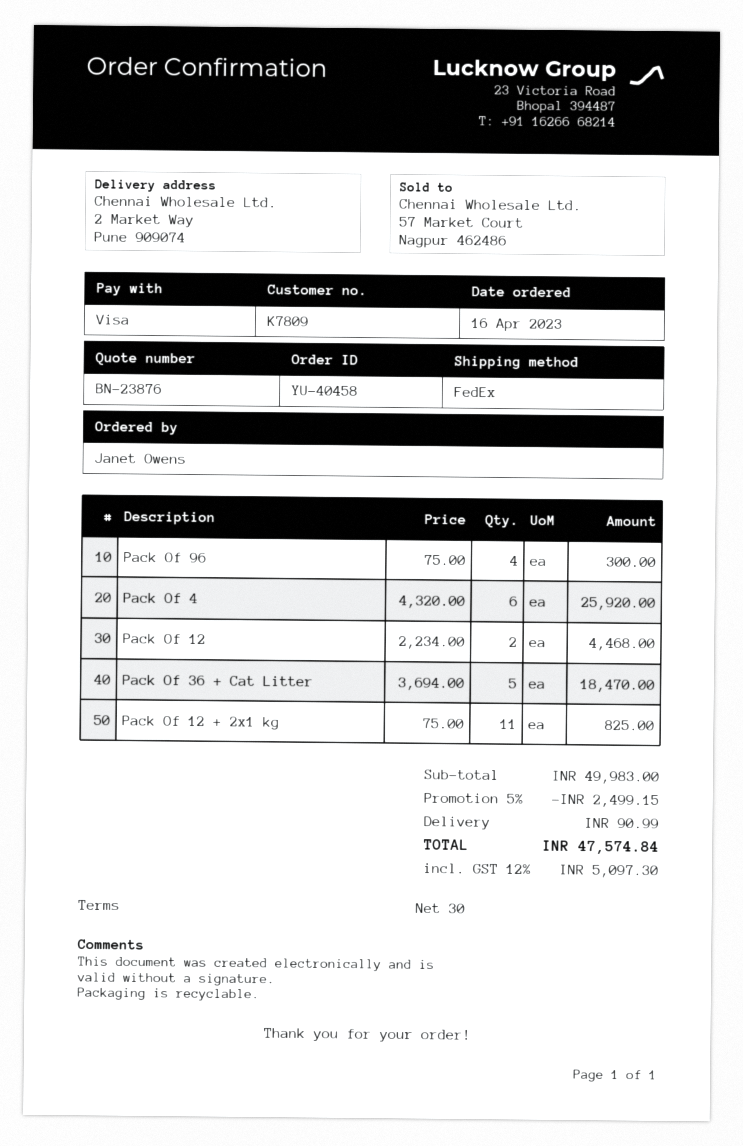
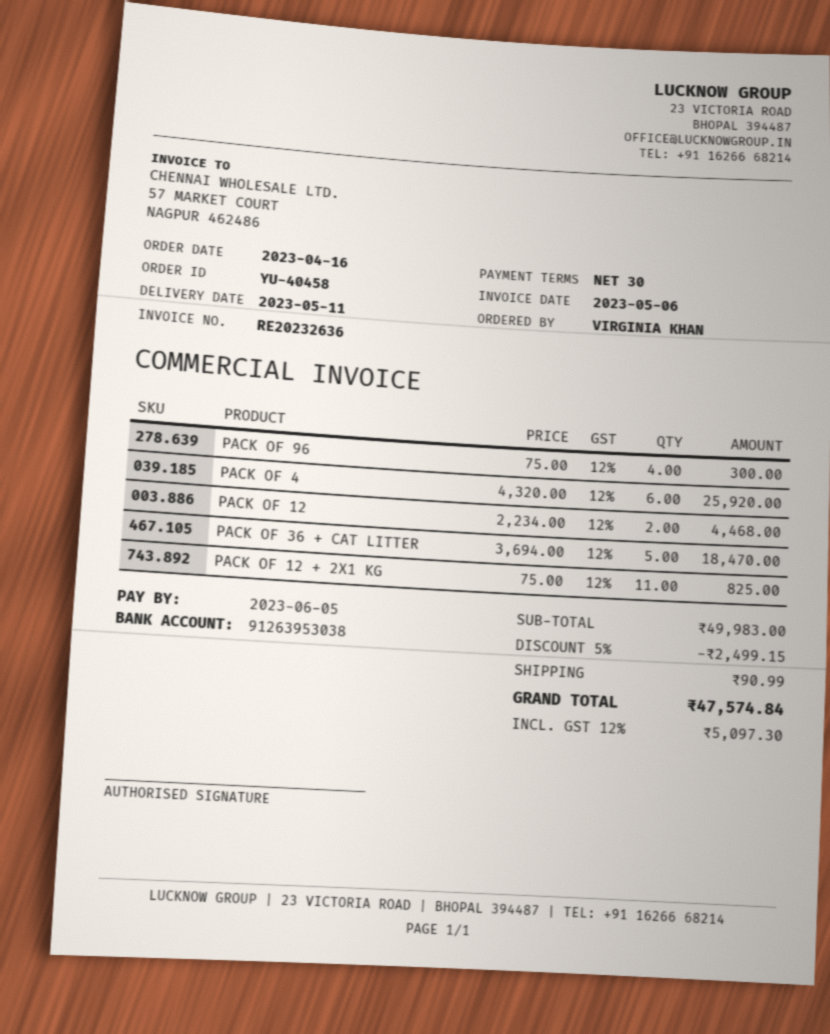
ordered by: Janet Owens -> VIRGINIA KHAN

